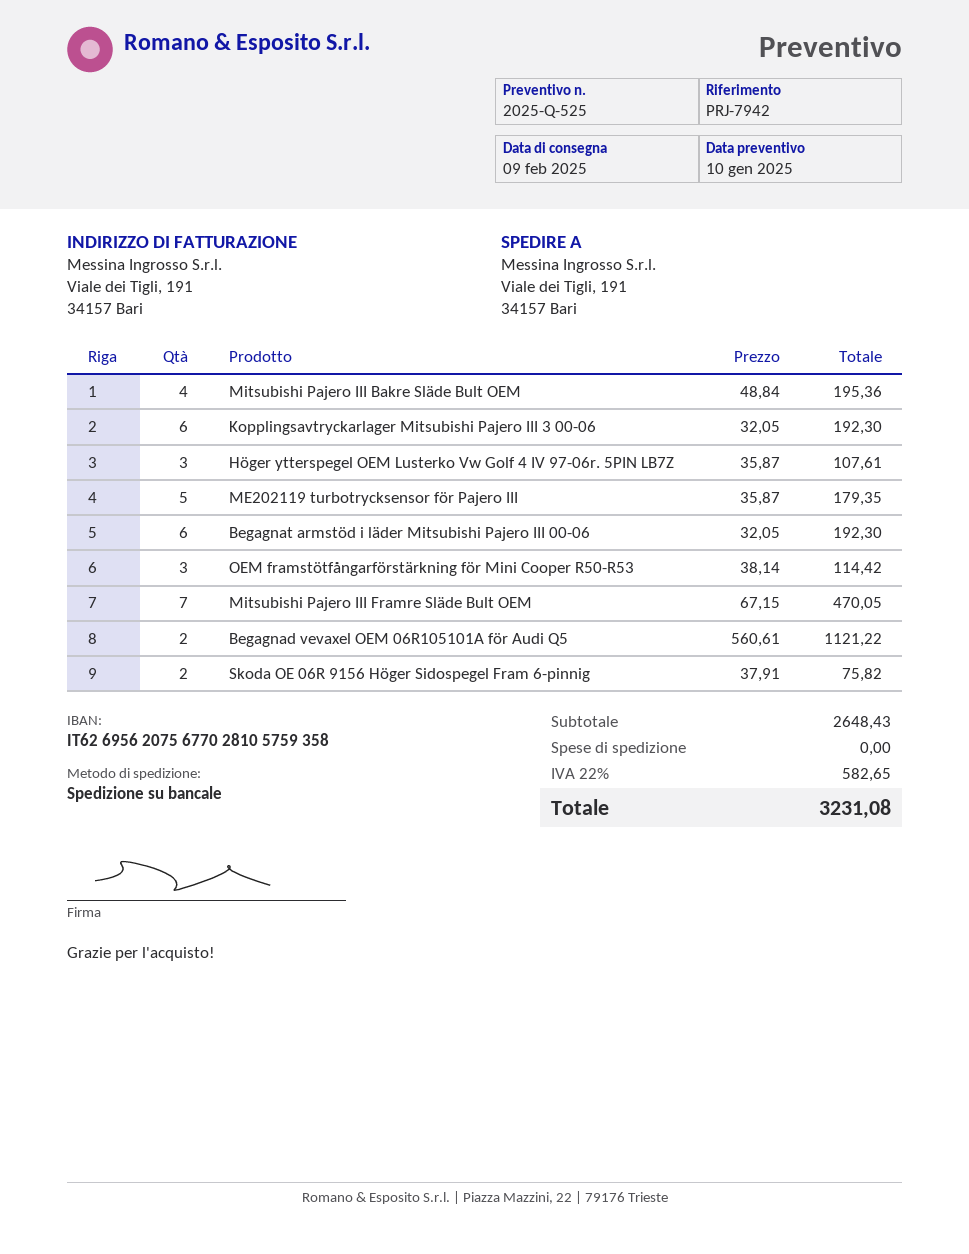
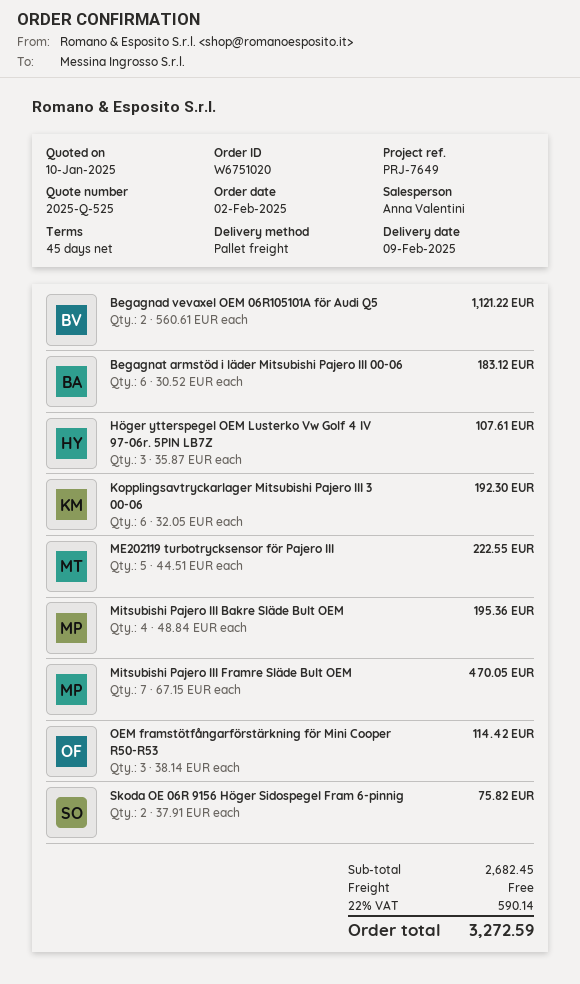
reference: PRJ-7942 -> PRJ-7649
ME202119 turbotrycksensor för Pajero III: 5 x 35.87 = 179.35 -> 5 x 44.51 = 222.55
Begagnat armstöd i läder Mitsubishi Pajero III 00-06: 6 x 32.05 = 192.30 -> 6 x 30.52 = 183.12
subtotal: 2648.43 -> 2682.45
tax: 22% = 582.65 -> 22% = 590.14
total: 3231.08 -> 3272.59

